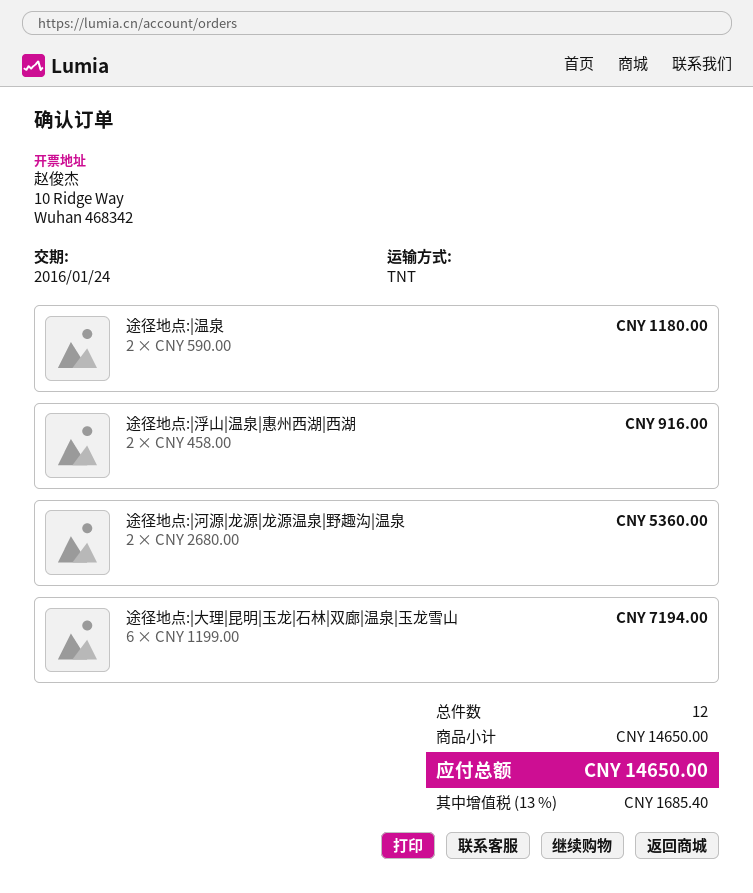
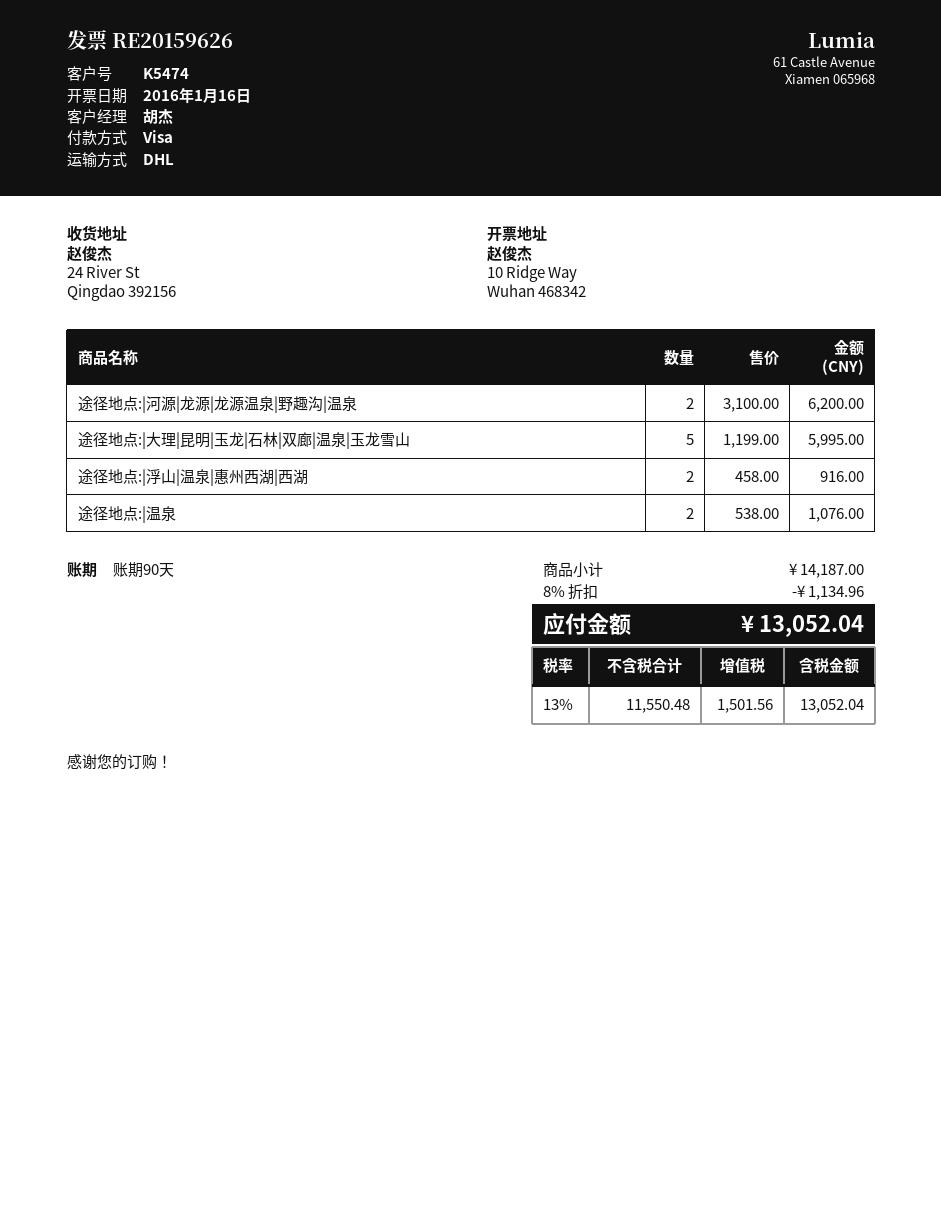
shipping method: TNT -> DHL
途径地点:|温泉: 2 x 590.00 = 1180.00 -> 2 x 538.00 = 1076.00
途径地点:|河源|龙源|龙源温泉|野趣沟|温泉: 2 x 2680.00 = 5360.00 -> 2 x 3100.00 = 6200.00
途径地点:|大理|昆明|玉龙|石林|双廊|温泉|玉龙雪山: 6 x 1199.00 = 7194.00 -> 5 x 1199.00 = 5995.00
subtotal: 14650.00 -> 14187.00
discount: none -> 8% = 1134.96
tax: 13% = 1685.40 -> 13% = 1501.56
total: 14650.00 -> 13052.04

